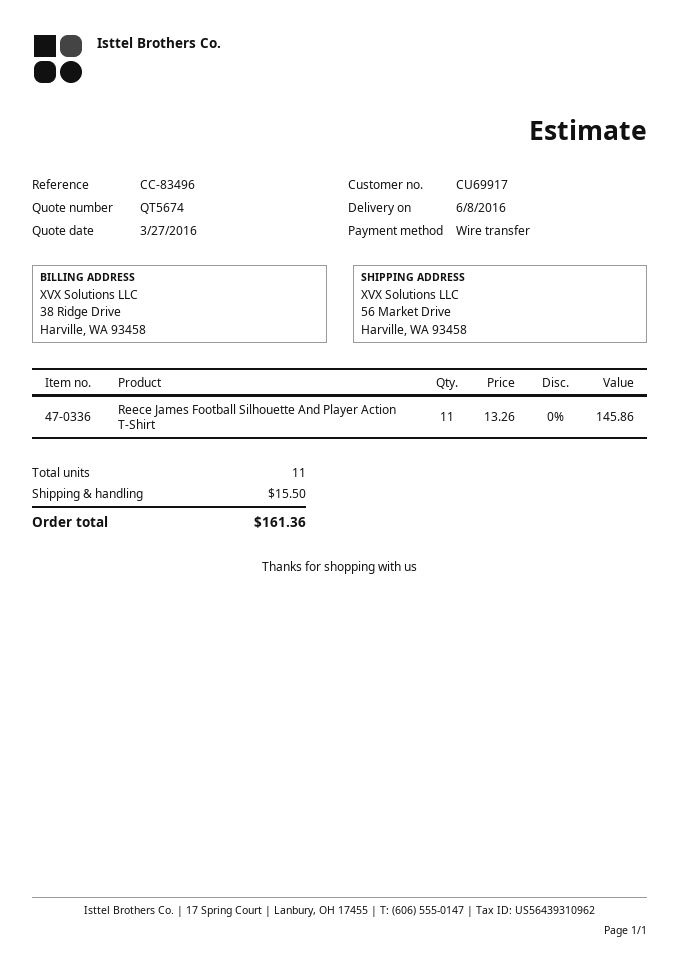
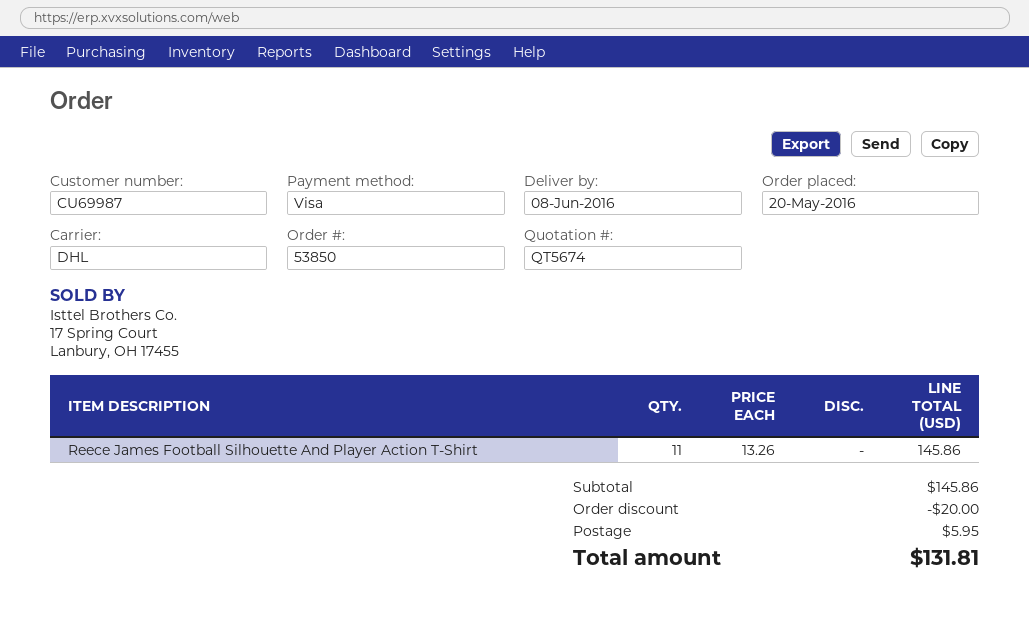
customer number: CU69917 -> CU69987
payment method: bank transfer -> Visa
discount: none -> 20.00
shipping: 15.50 -> 5.95
total: 161.36 -> 131.81

